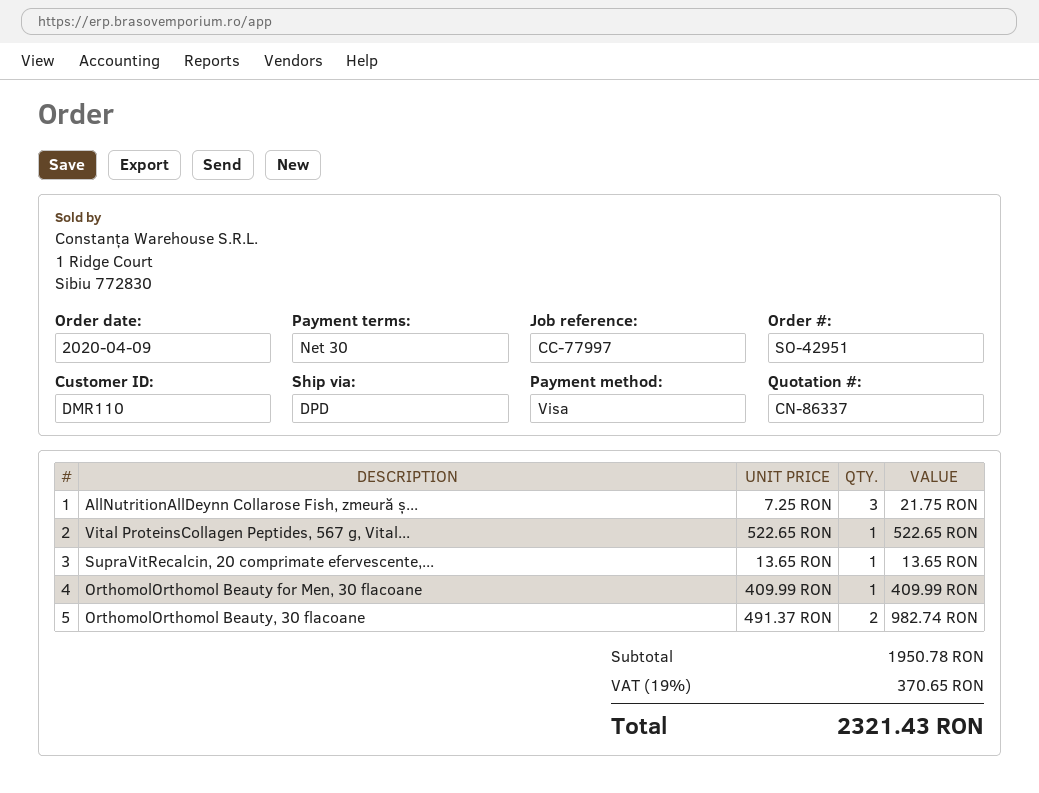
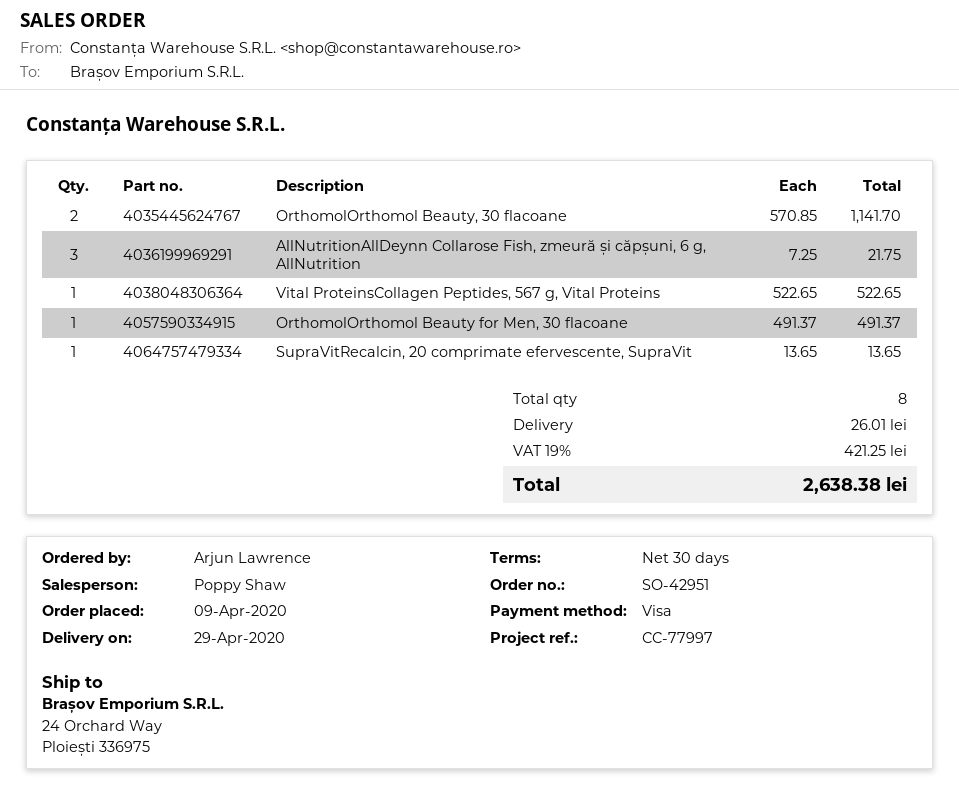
OrthomolOrthomol Beauty for Men, 30 flacoane: 1 x 409.99 = 409.99 -> 1 x 491.37 = 491.37
OrthomolOrthomol Beauty, 30 flacoane: 2 x 491.37 = 982.74 -> 2 x 570.85 = 1141.70
shipping: none -> 26.01
tax: 19% = 370.65 -> 19% = 421.25
total: 2321.43 -> 2638.38

